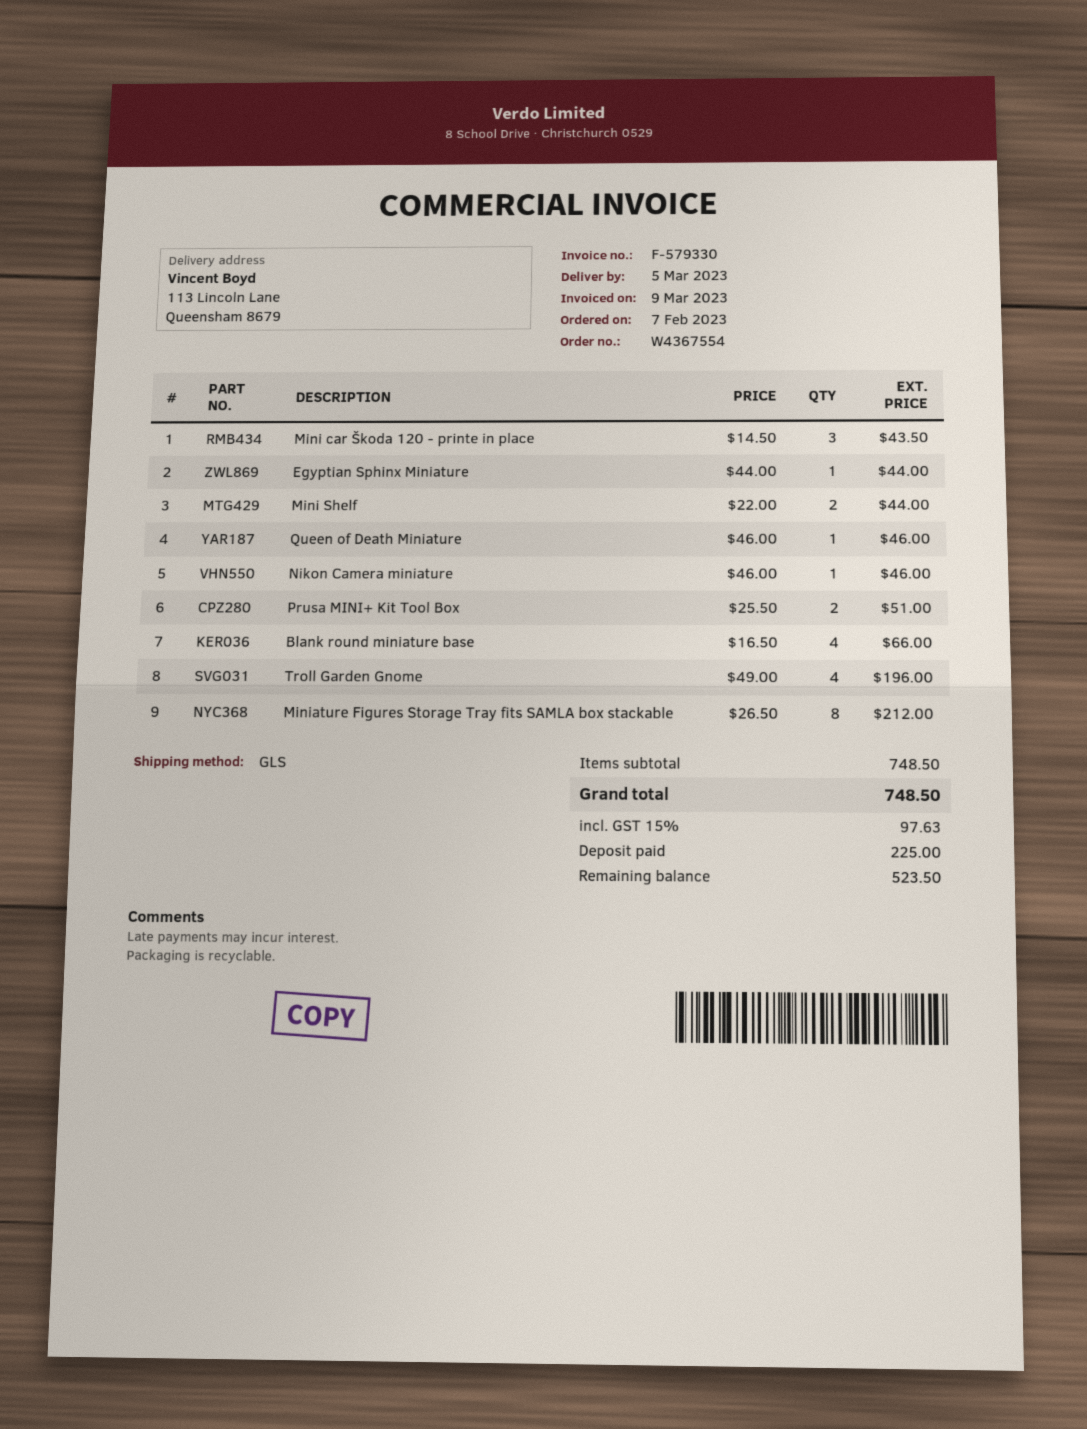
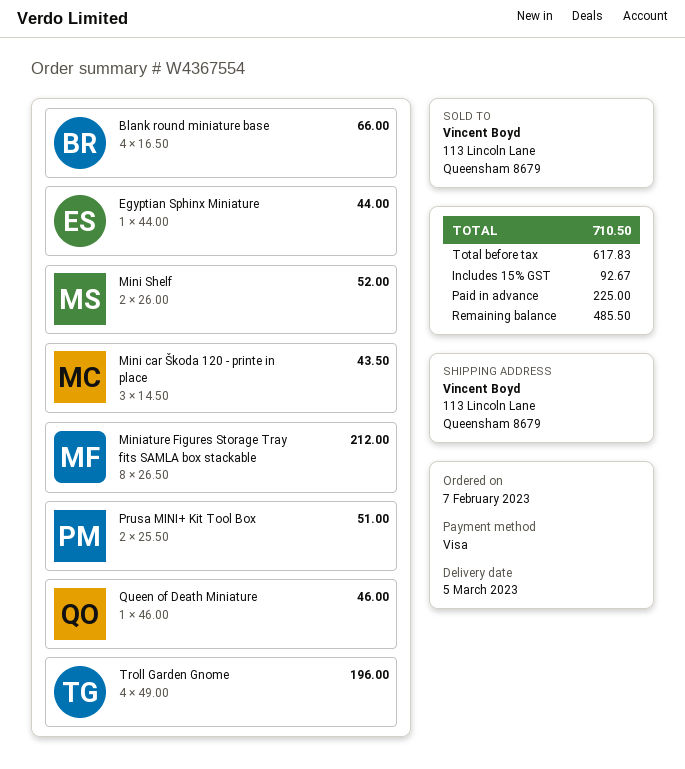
Mini Shelf: 2 x 22.00 = 44.00 -> 2 x 26.00 = 52.00
Nikon Camera miniature: 1 x 46.00 = 46.00 -> none
tax: 15% = 97.63 -> 15% = 92.67
total: 748.50 -> 710.50
balance: 523.50 -> 485.50

